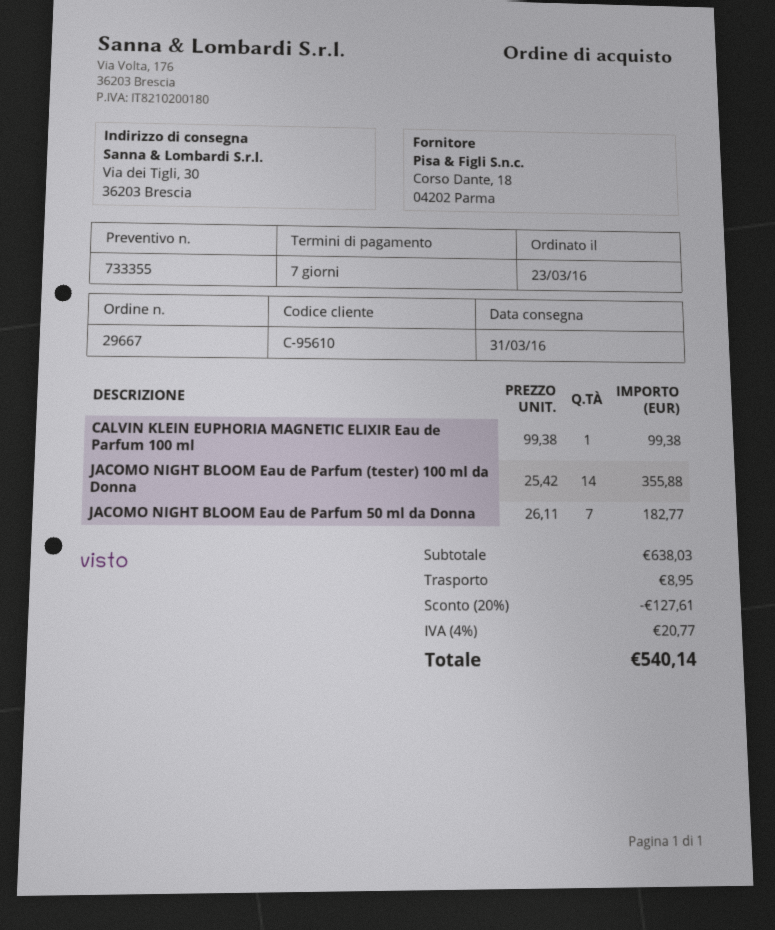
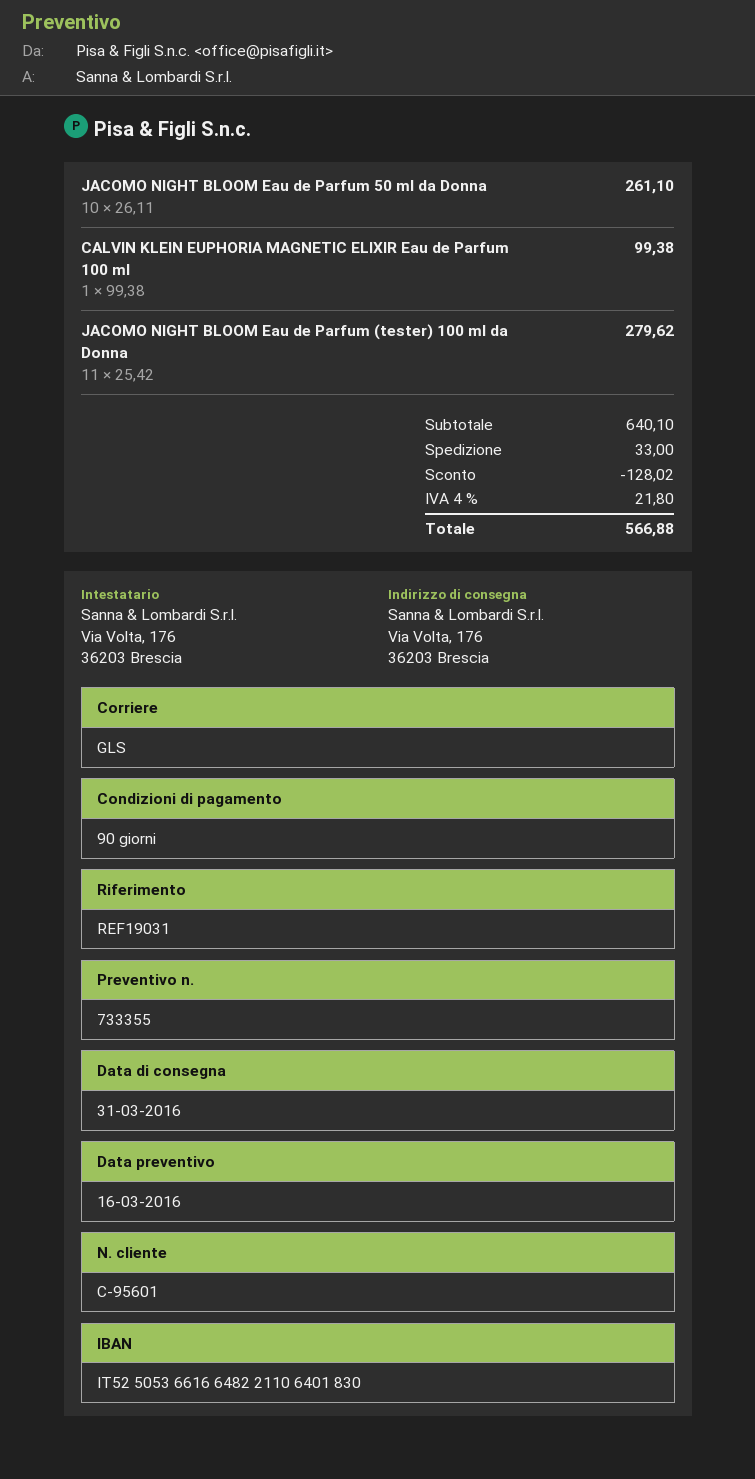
payment terms: 7 days -> 90 days
customer number: C-95610 -> C-95601
ship to: Via dei Tigli, 30, 36203 Brescia -> Via Volta, 176, 36203 Brescia
JACOMO NIGHT BLOOM Eau de Parfum (tester) 100 ml da Donna: 14 x 25.42 = 355.88 -> 11 x 25.42 = 279.62
JACOMO NIGHT BLOOM Eau de Parfum 50 ml da Donna: 7 x 26.11 = 182.77 -> 10 x 26.11 = 261.10
subtotal: 638.03 -> 640.10
discount: 127.61 -> 128.02
shipping: 8.95 -> 33.00
tax: 4% = 20.77 -> 4% = 21.80
total: 540.14 -> 566.88

